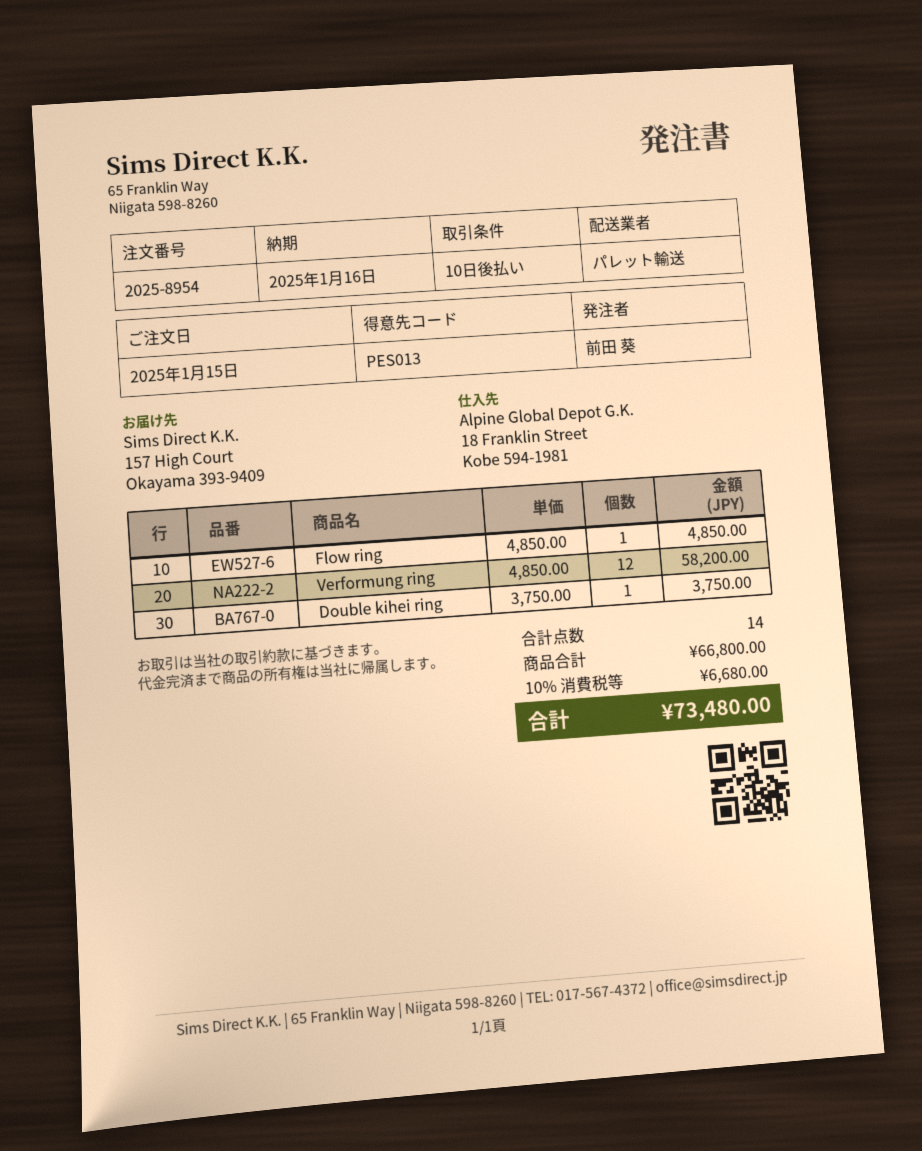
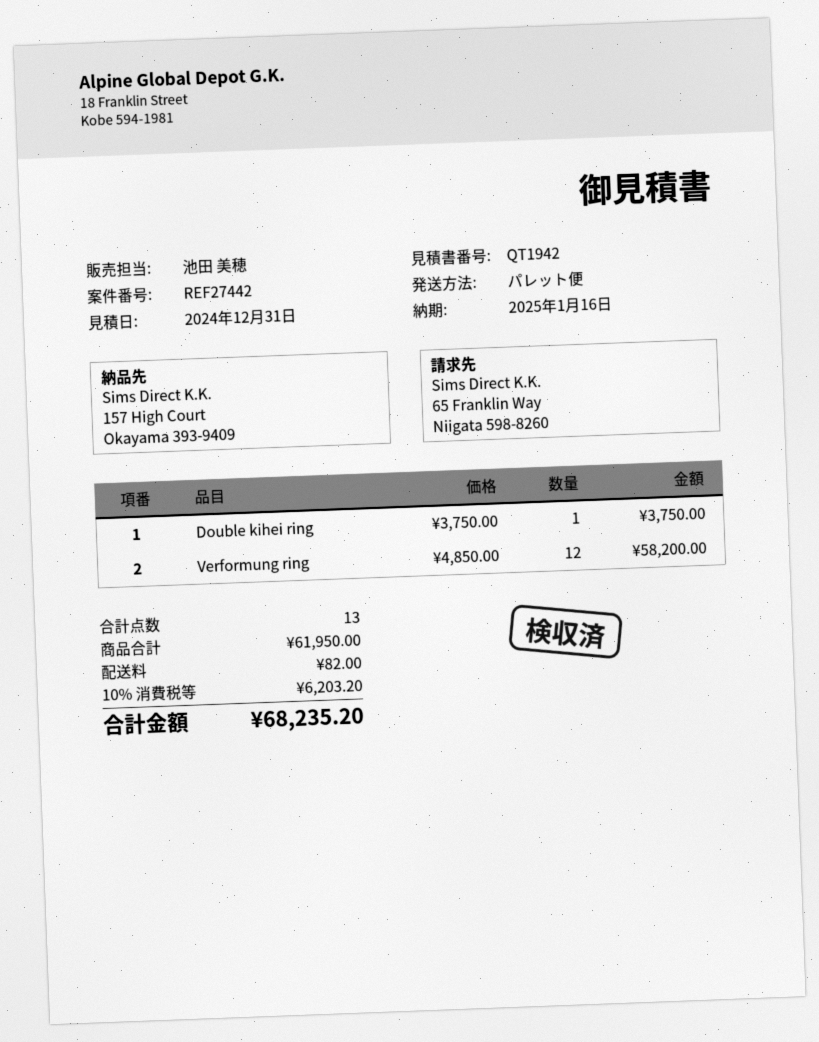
Flow ring: 1 x 4850.00 = 4850.00 -> none
total quantity: 14 -> 13
subtotal: 66800.00 -> 61950.00
shipping: none -> 82.00
tax: 10% = 6680.00 -> 10% = 6203.20
total: 73480.00 -> 68235.20

